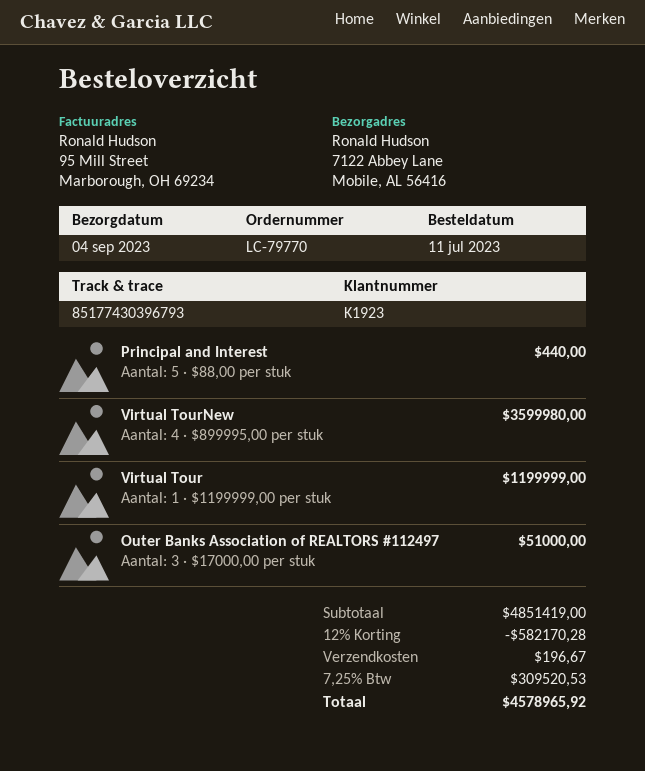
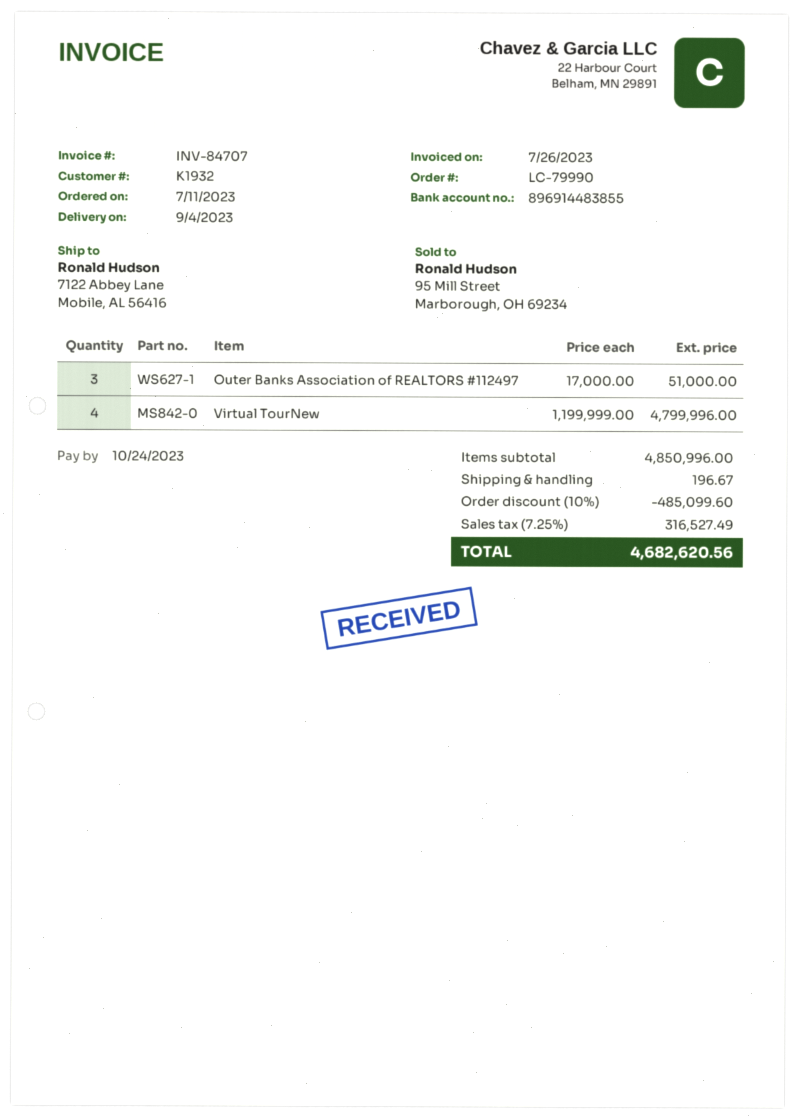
order number: LC-79770 -> LC-79990
customer number: K1923 -> K1932
Principal and Interest: 5 x 88.00 = 440.00 -> none
Virtual TourNew: 4 x 899995.00 = 3599980.00 -> 4 x 1199999.00 = 4799996.00
Virtual Tour: 1 x 1199999.00 = 1199999.00 -> none
subtotal: 4851419.00 -> 4850996.00
discount: 12% = 582170.28 -> 10% = 485099.60
tax: 7.25% = 309520.53 -> 7.25% = 316527.49
total: 4578965.92 -> 4682620.56

